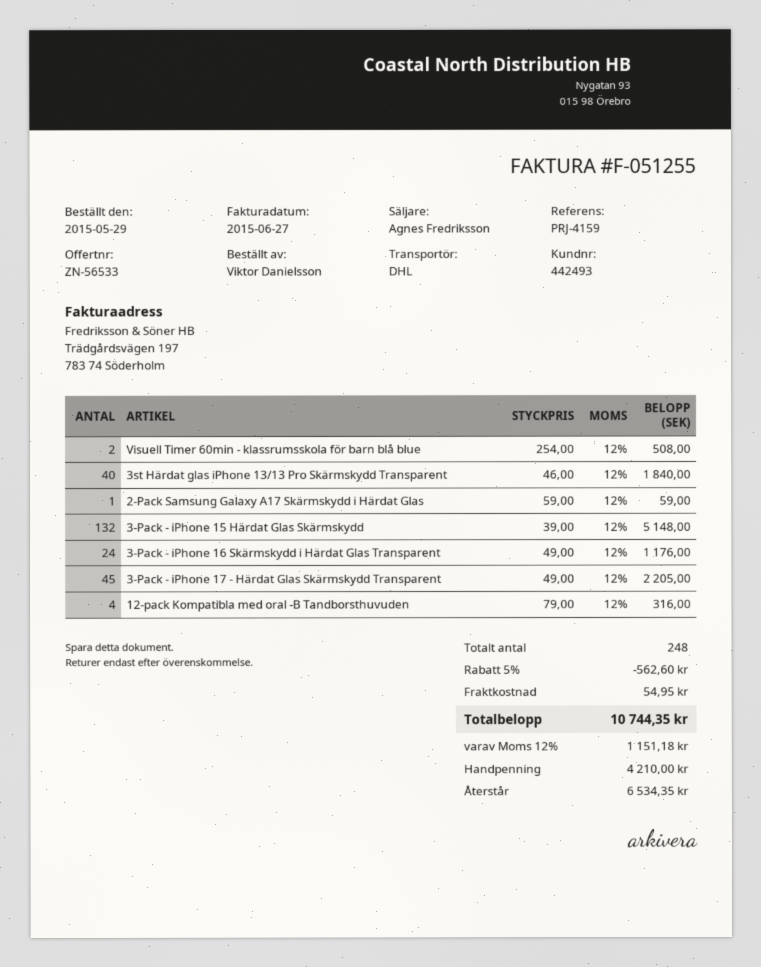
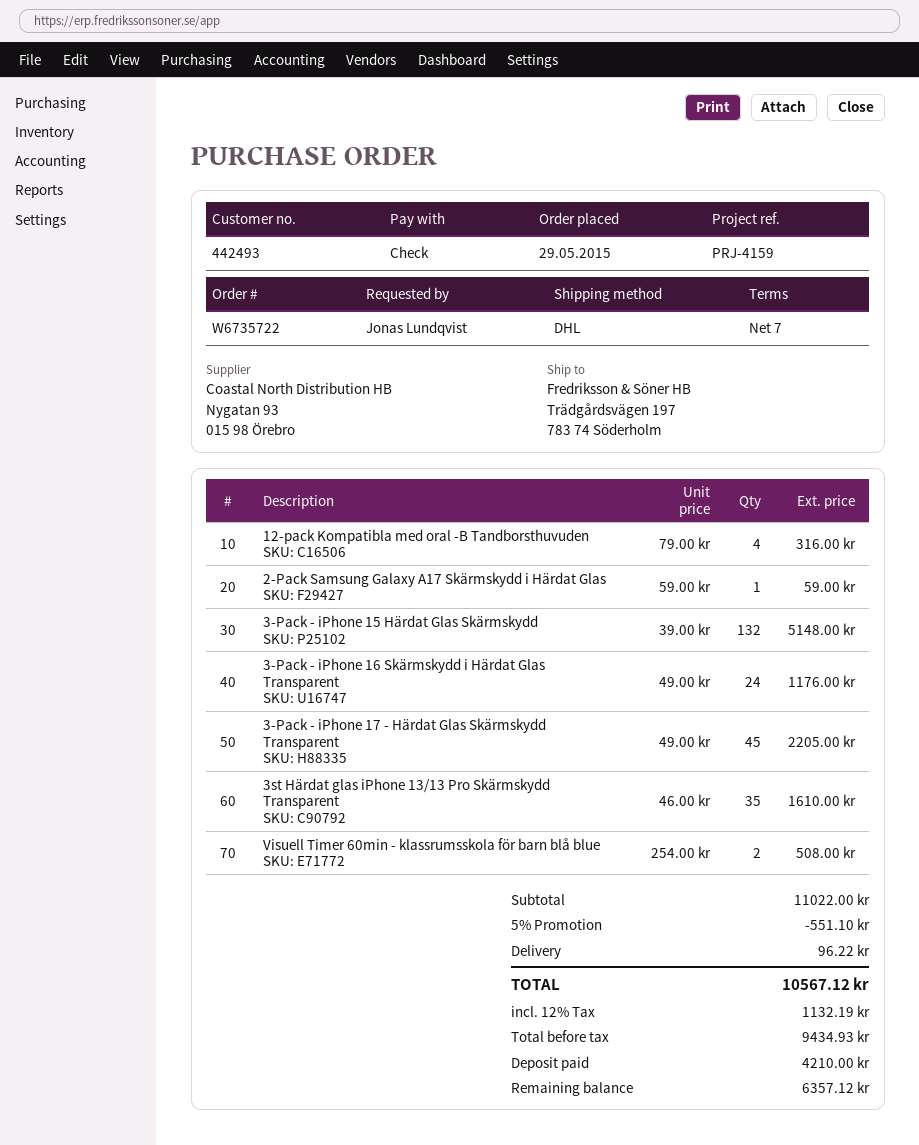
ordered by: Viktor Danielsson -> Jonas Lundqvist
3st Härdat glas iPhone 13/13 Pro Skärmskydd Transparent: 40 x 46.00 = 1840.00 -> 35 x 46.00 = 1610.00
discount: 5% = 562.60 -> 5% = 551.10
shipping: 54.95 -> 96.22
tax: 12% = 1151.18 -> 12% = 1132.19
total: 10744.35 -> 10567.12
balance: 6534.35 -> 6357.12

